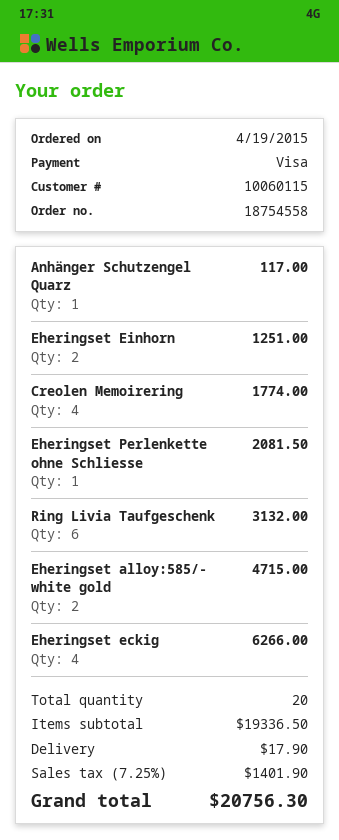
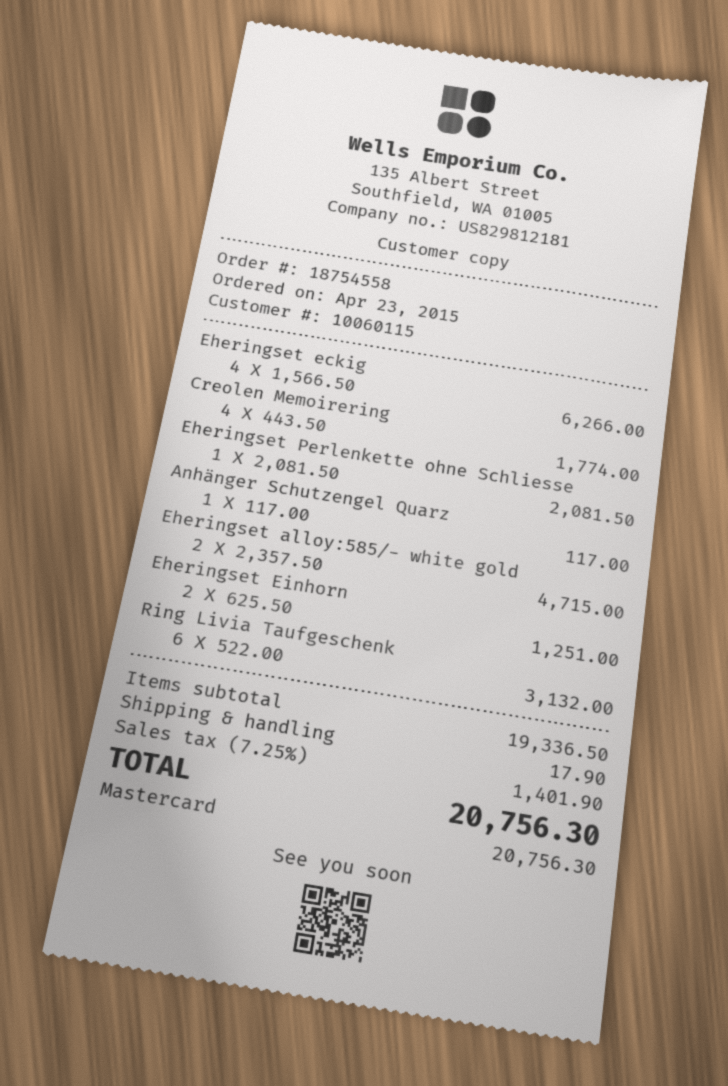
order date: 2015-04-19 -> 2015-04-23
payment method: Visa -> Mastercard

